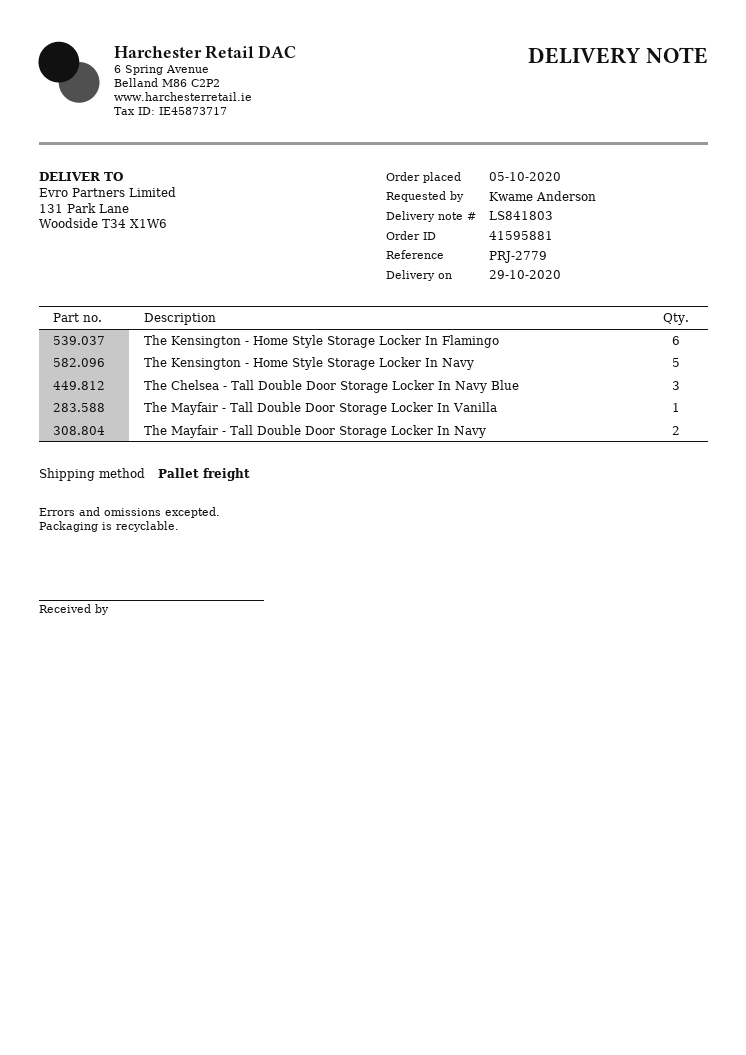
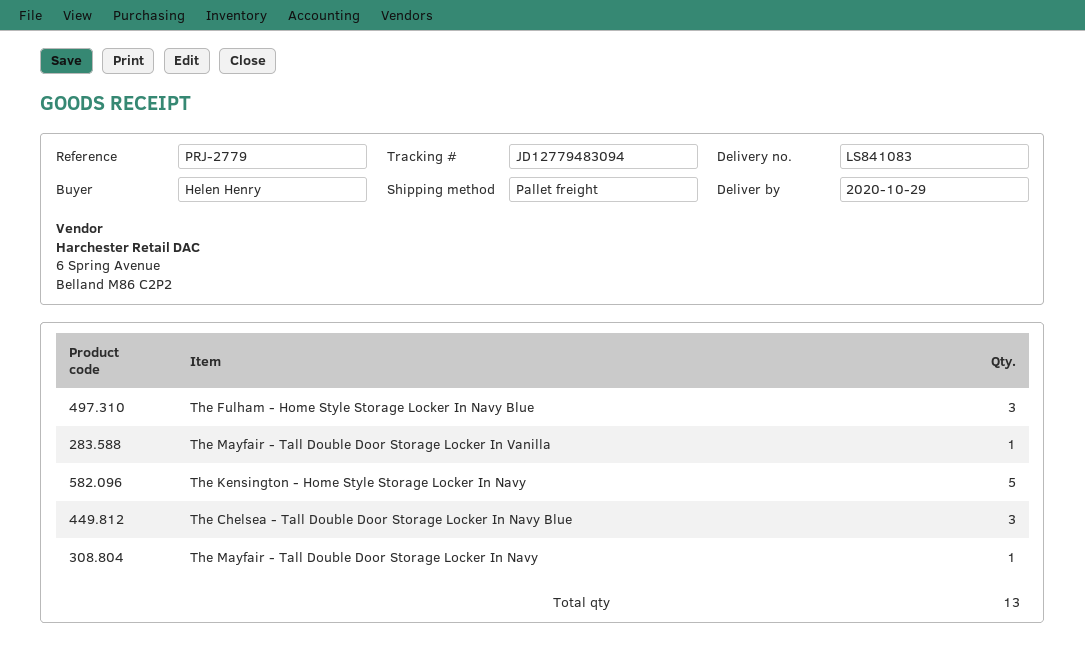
delivery note number: LS841803 -> LS841083
ordered by: Kwame Anderson -> Helen Henry
The Kensington - Home Style Storage Locker In Flamingo: 6 -> none
The Mayfair - Tall Double Door Storage Locker In Navy: 2 -> 1
The Fulham - Home Style Storage Locker In Navy Blue: none -> 3

